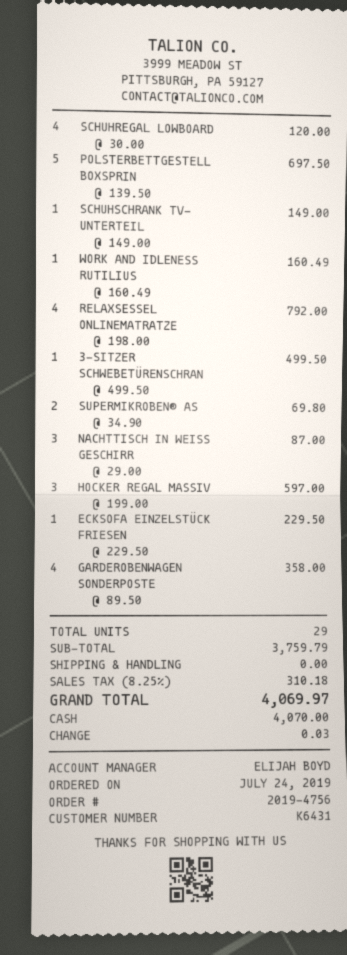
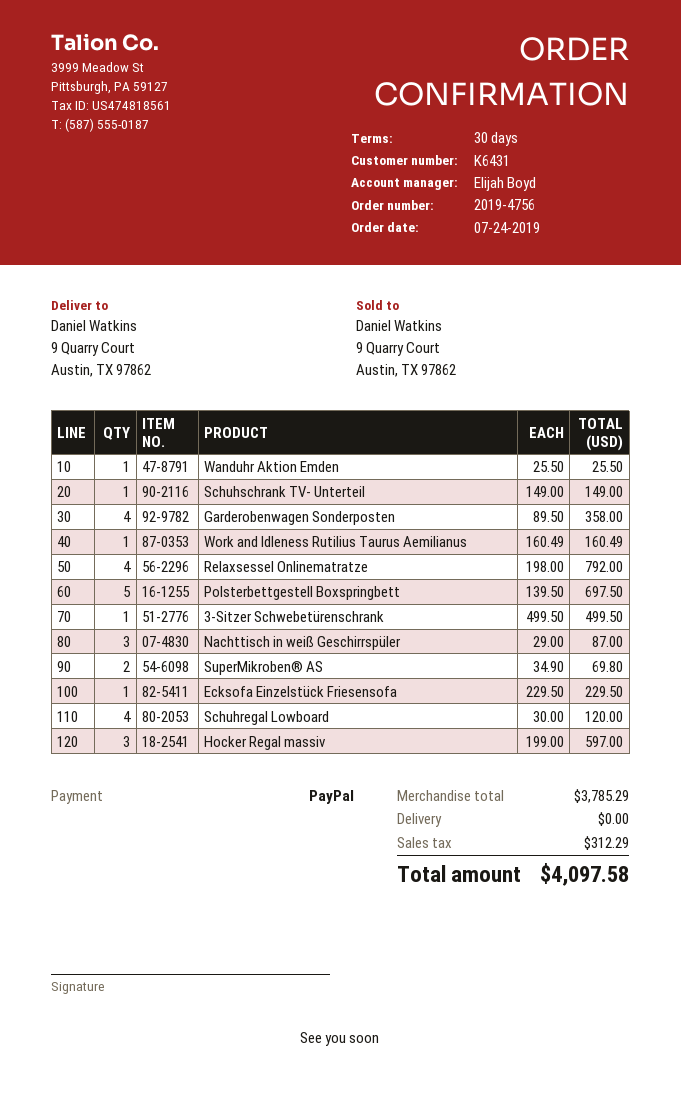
payment method: cash -> PayPal
Wanduhr Aktion Emden: none -> 1 x 25.50 = 25.50
subtotal: 3759.79 -> 3785.29
tax: 310.18 -> 312.29
total: 4069.97 -> 4097.58

